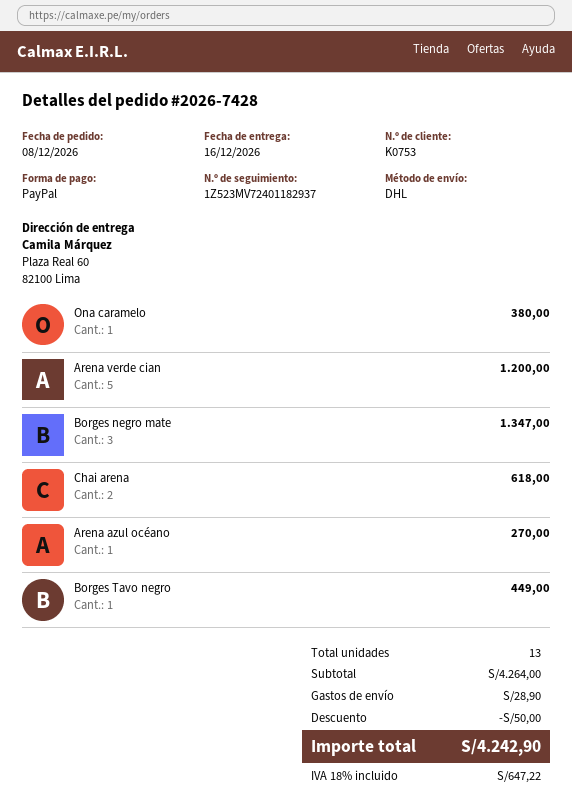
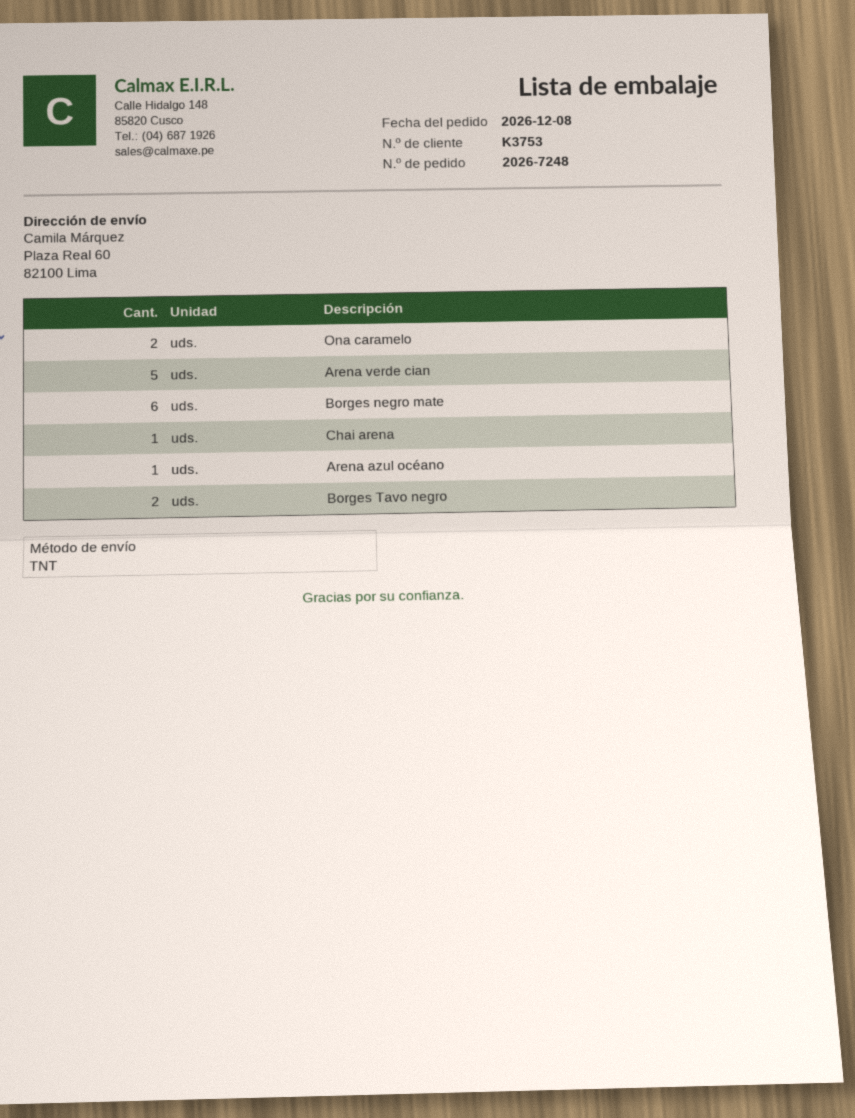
order number: 2026-7428 -> 2026-7248
customer number: K0753 -> K3753
shipping method: DHL -> TNT
Ona caramelo: 1 -> 2
Borges negro mate: 3 -> 6
Chai arena: 2 -> 1
Borges Tavo negro: 1 -> 2

